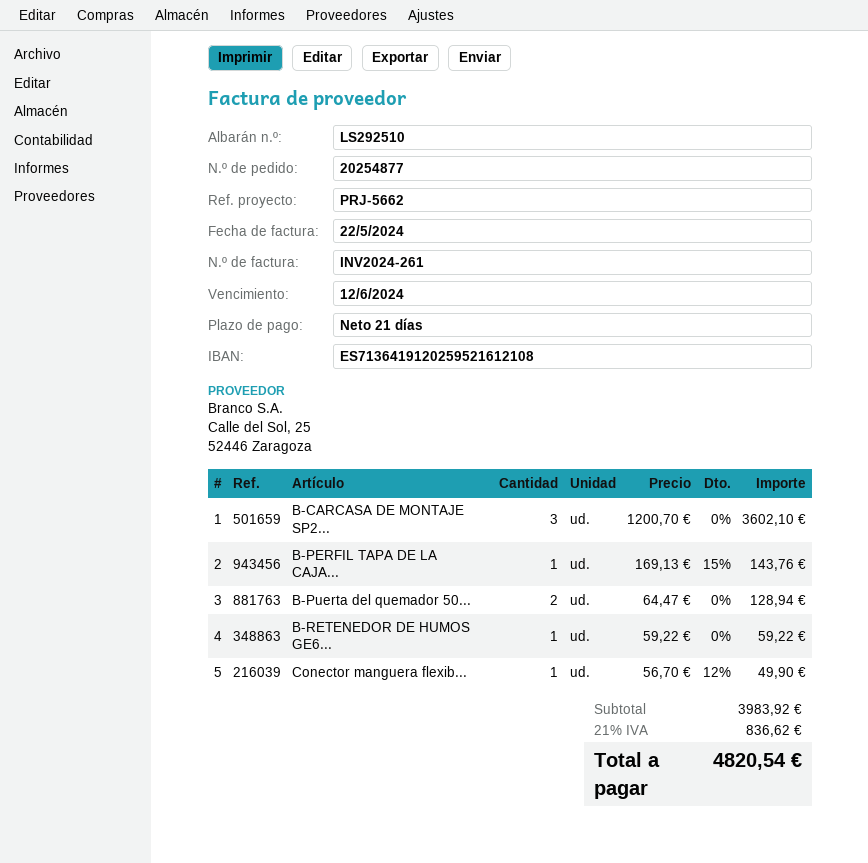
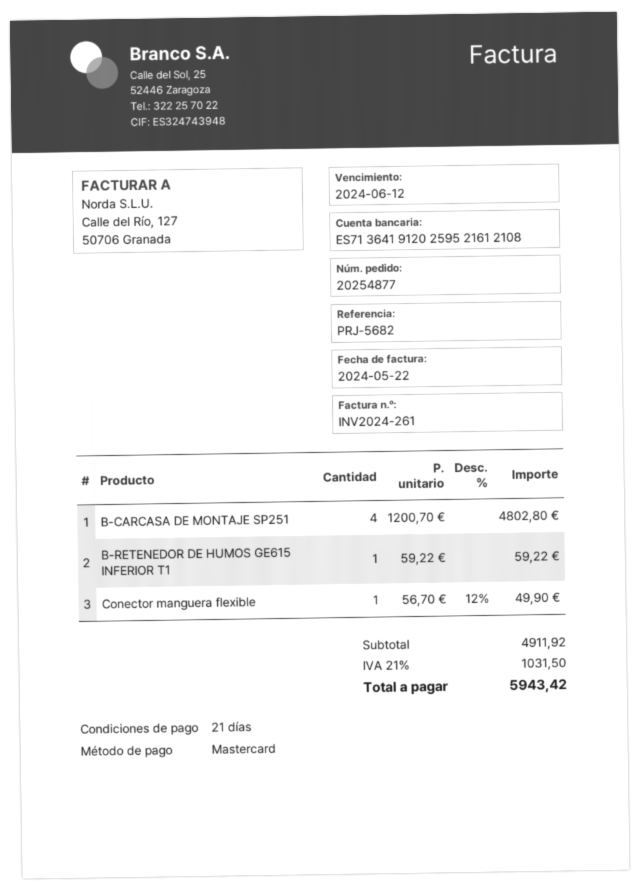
reference: PRJ-5662 -> PRJ-5682
B-CARCASA DE MONTAJE SP2...: 3 x 1200.70 = 3602.10 -> 4 x 1200.70 = 4802.80
B-PERFIL TAPA DE LA CAJA...: 1 x 169.13 - 15% = 143.76 -> none
B-Puerta del quemador 50...: 2 x 64.47 = 128.94 -> none
subtotal: 3983.92 -> 4911.92
tax: 21% = 836.62 -> 21% = 1031.50
total: 4820.54 -> 5943.42

